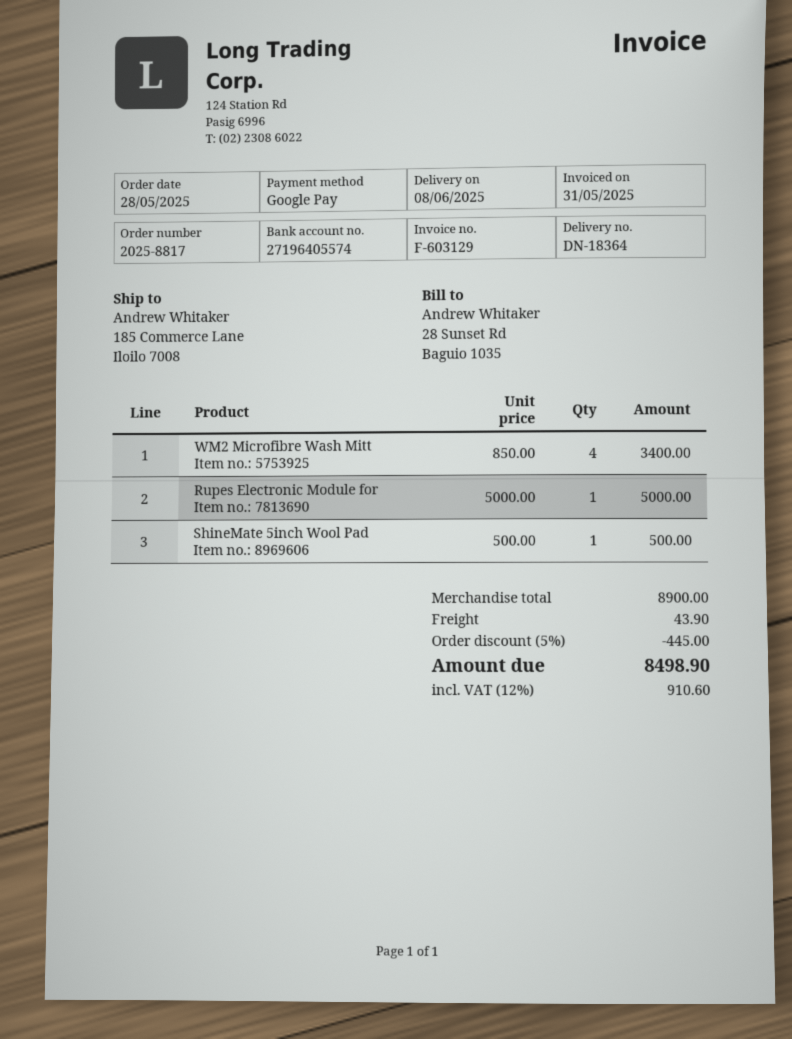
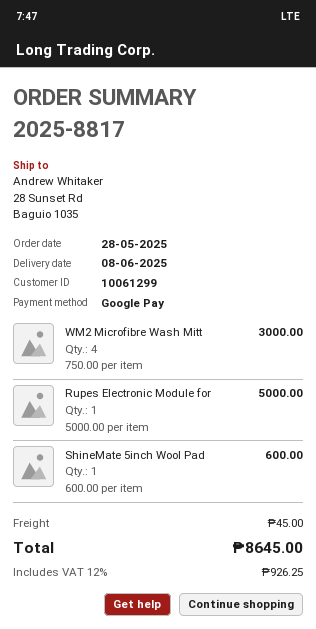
ship to: 185 Commerce Lane, Iloilo 7008 -> 28 Sunset Rd, Baguio 1035
WM2 Microfibre Wash Mitt: 4 x 850.00 = 3400.00 -> 4 x 750.00 = 3000.00
ShineMate 5inch Wool Pad: 1 x 500.00 = 500.00 -> 1 x 600.00 = 600.00
discount: 5% = 445.00 -> none
shipping: 43.90 -> 45.00
tax: 12% = 910.60 -> 12% = 926.25
total: 8498.90 -> 8645.00

